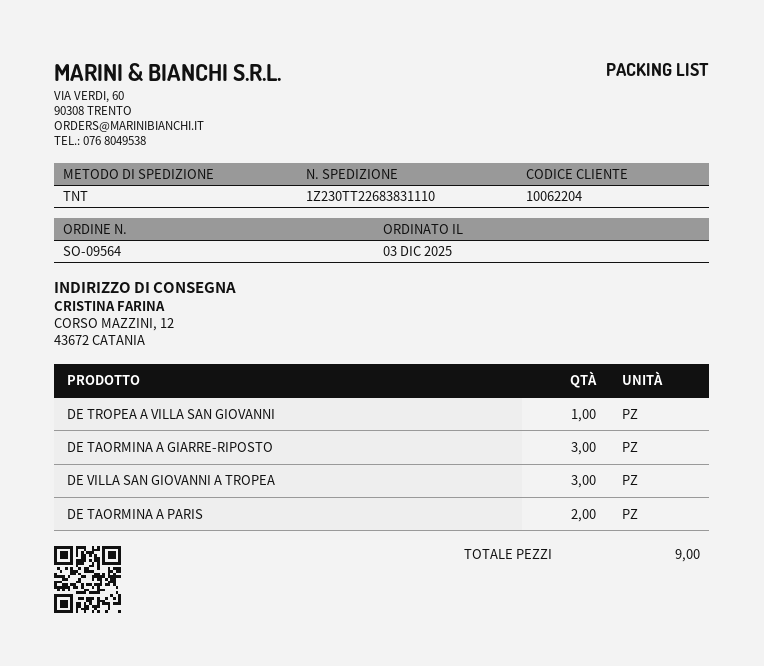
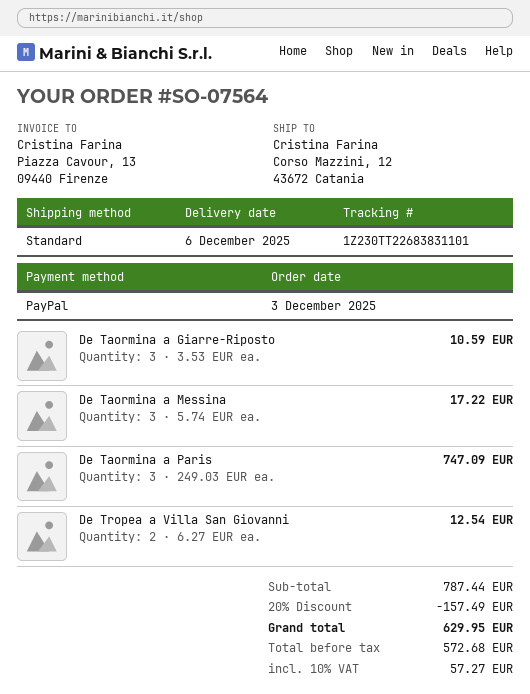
order number: SO-09564 -> SO-07564
shipping method: TNT -> standard
tracking number: 1Z230TT22683831110 -> 1Z230TT22683831101
DE TROPEA A VILLA SAN GIOVANNI: 1 -> 2
DE VILLA SAN GIOVANNI A TROPEA: 3 -> none
DE TAORMINA A PARIS: 2 -> 3
De Taormina a Messina: none -> 3

